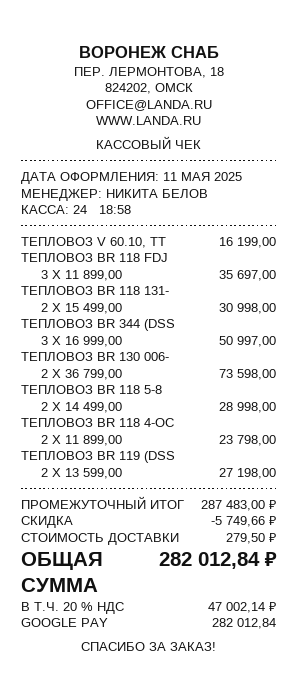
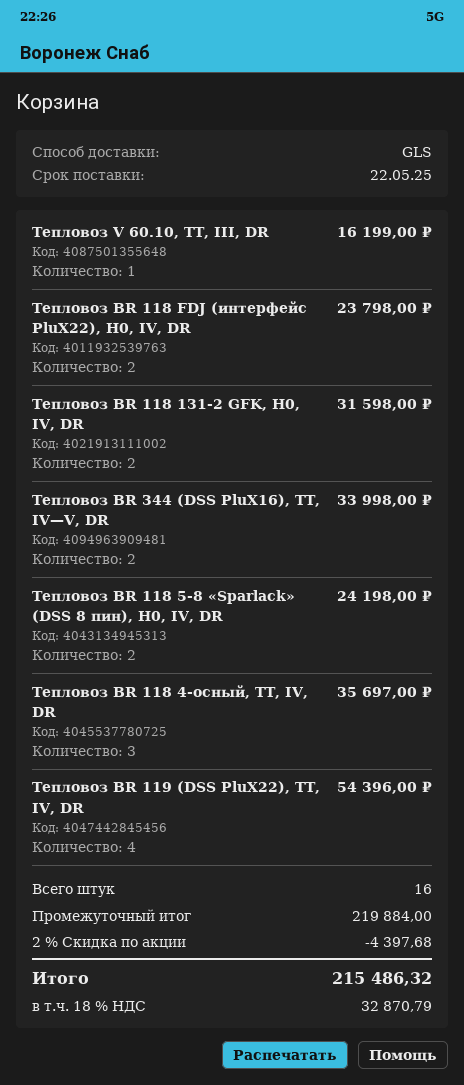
ТЕПЛОВОЗ BR 118 FDJ: 3 for 35697.00 -> 2 for 23798.00
ТЕПЛОВОЗ BR 118 131-: 2 for 30998.00 -> 2 for 31598.00
ТЕПЛОВОЗ BR 344 (DSS: 3 for 50997.00 -> 2 for 33998.00
ТЕПЛОВОЗ BR 130 006-: 2 for 73598.00 -> none
ТЕПЛОВОЗ BR 118 5-8: 2 for 28998.00 -> 2 for 24198.00
ТЕПЛОВОЗ BR 118 4-ОС: 2 for 23798.00 -> 3 for 35697.00
ТЕПЛОВОЗ BR 119 (DSS: 2 for 27198.00 -> 4 for 54396.00
subtotal: 287483.00 -> 219884.00
discount: 5749.66 -> 4397.68
shipping: 279.50 -> none
tax: 20% = 47002.14 -> 18% = 32870.79
total: 282012.84 -> 215486.32

